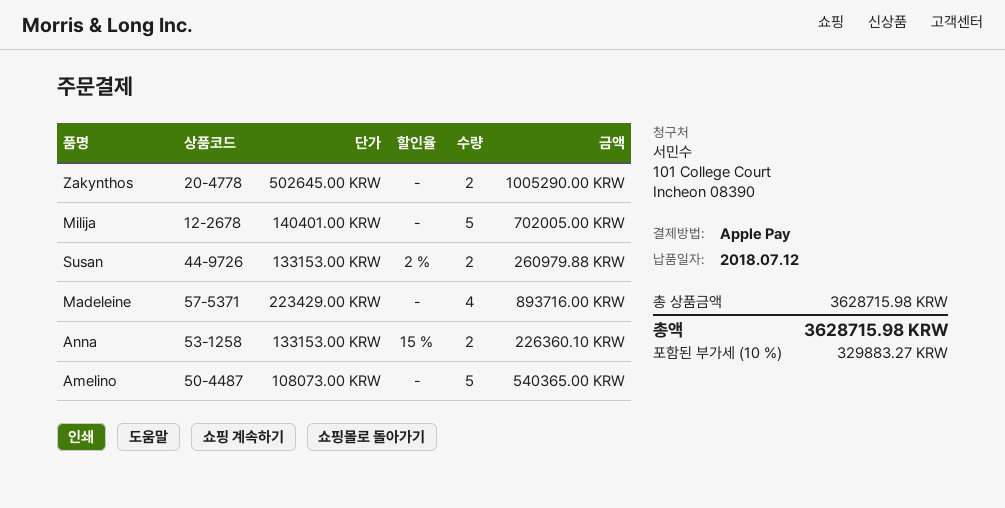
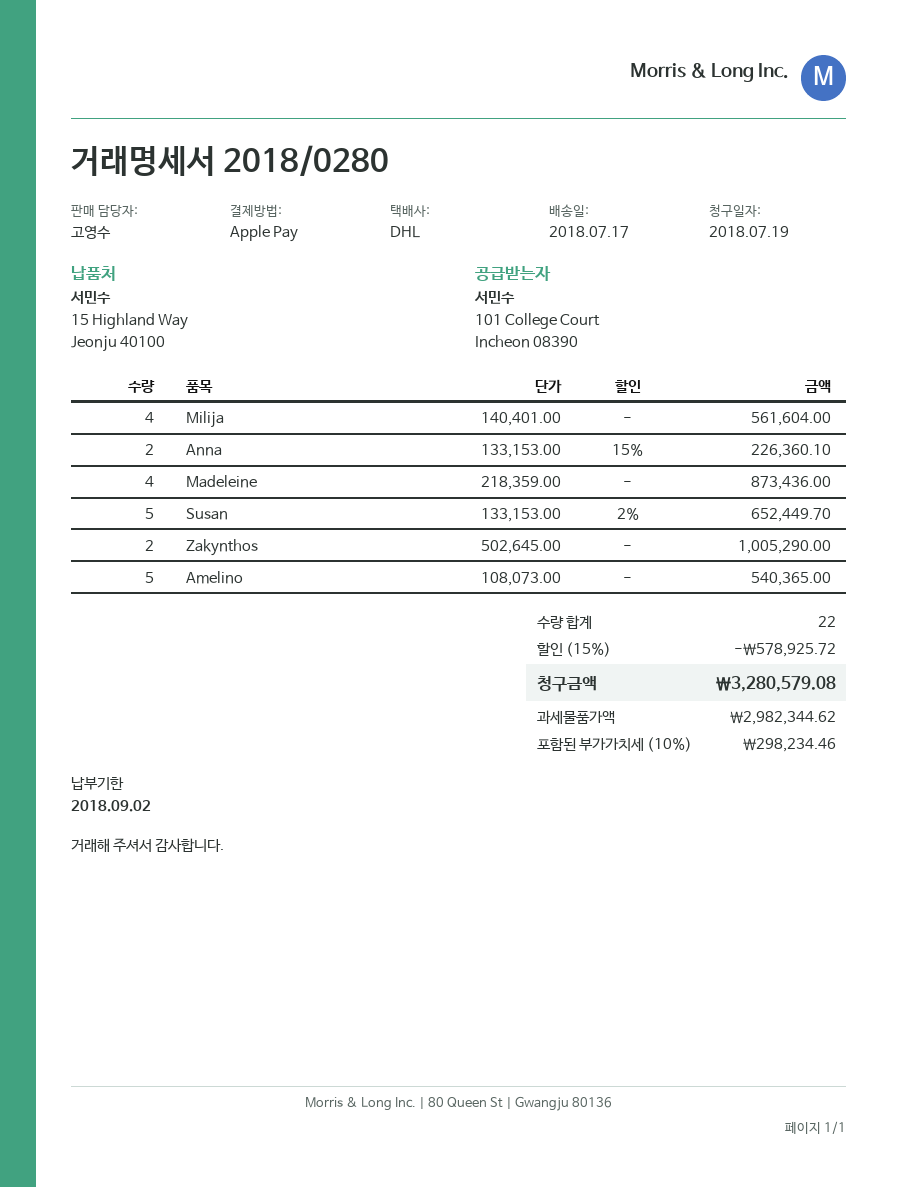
delivery date: 2018-07-12 -> 2018-07-17
Milija: 5 x 140401.00 = 702005.00 -> 4 x 140401.00 = 561604.00
Susan: 2 x 133153.00 - 2% = 260979.88 -> 5 x 133153.00 - 2% = 652449.70
Madeleine: 4 x 223429.00 = 893716.00 -> 4 x 218359.00 = 873436.00
discount: none -> 15% = 578925.72
tax: 10% = 329883.27 -> 10% = 298234.46
total: 3628715.98 -> 3280579.08

